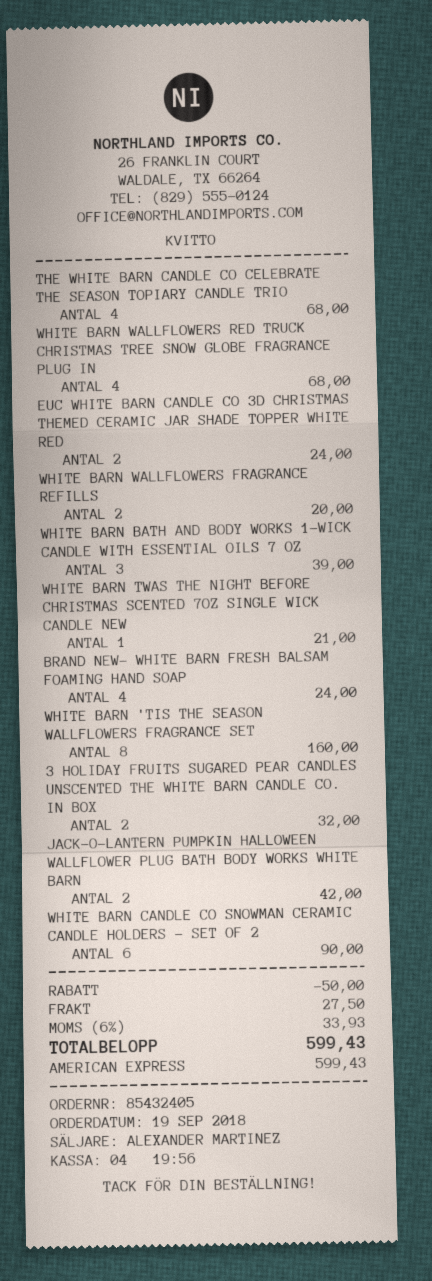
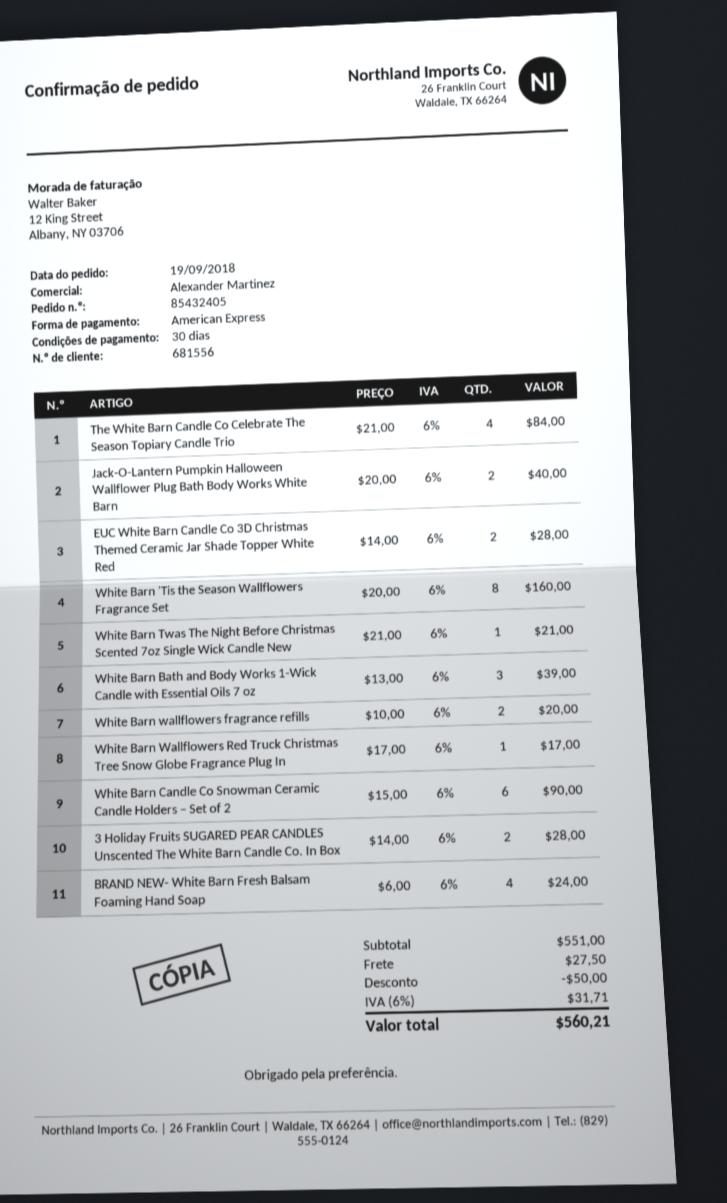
THE WHITE BARN CANDLE CO CELEBRATE THE SEASON TOPIARY CANDLE TRIO: 4 for 68.00 -> 4 for 84.00
WHITE BARN WALLFLOWERS RED TRUCK CHRISTMAS TREE SNOW GLOBE FRAGRANCE PLUG IN: 4 for 68.00 -> 1 for 17.00
EUC WHITE BARN CANDLE CO 3D CHRISTMAS THEMED CERAMIC JAR SHADE TOPPER WHITE RED: 2 for 24.00 -> 2 for 28.00
3 HOLIDAY FRUITS SUGARED PEAR CANDLES UNSCENTED THE WHITE BARN CANDLE CO. IN BOX: 2 for 32.00 -> 2 for 28.00
JACK-O-LANTERN PUMPKIN HALLOWEEN WALLFLOWER PLUG BATH BODY WORKS WHITE BARN: 2 for 42.00 -> 2 for 40.00
tax: 6% = 33.93 -> 6% = 31.71
total: 599.43 -> 560.21

